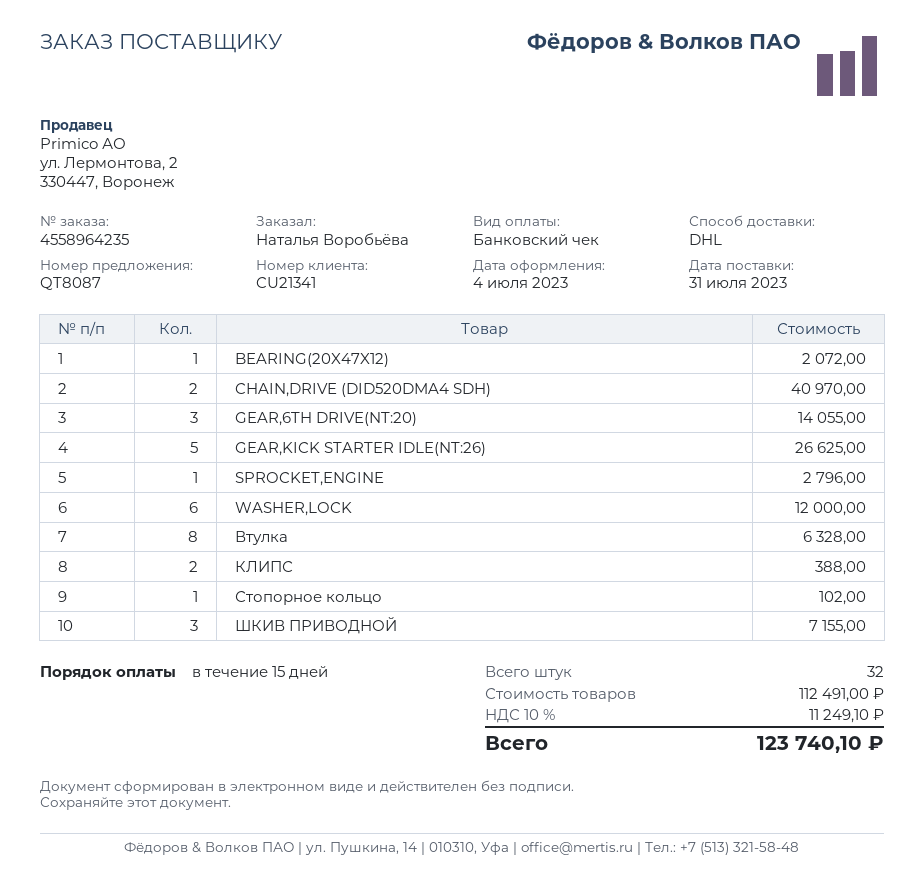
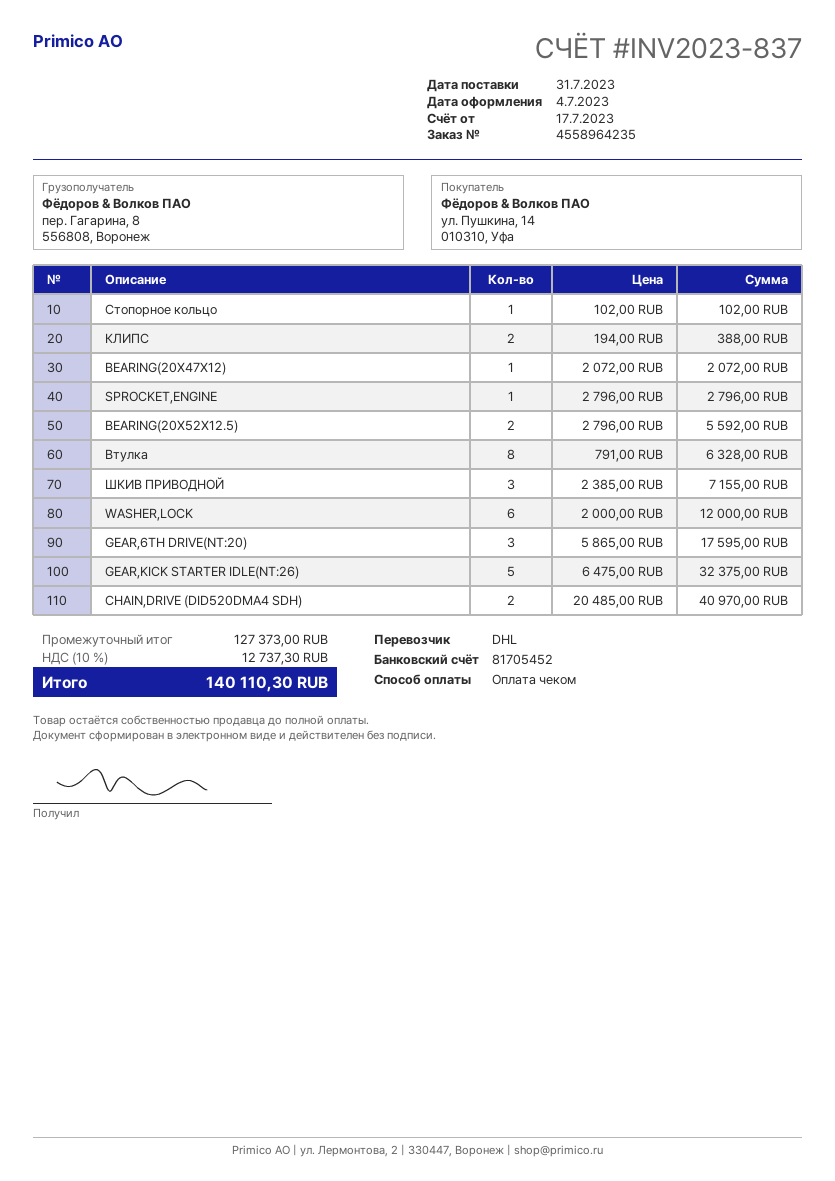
GEAR,6TH DRIVE(NT:20): 3 for 14055.00 -> 3 for 17595.00
GEAR,KICK STARTER IDLE(NT:26): 5 for 26625.00 -> 5 for 32375.00
BEARING(20X52X12.5): none -> 2 for 5592.00
subtotal: 112491.00 -> 127373.00
tax: 10% = 11249.10 -> 10% = 12737.30
total: 123740.10 -> 140110.30

